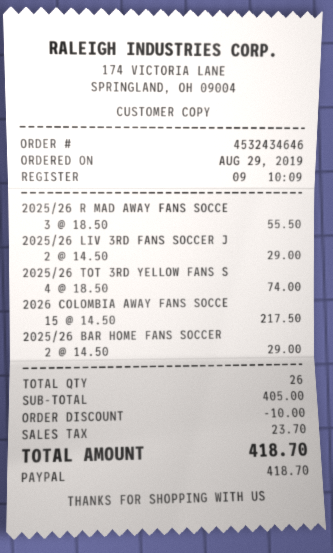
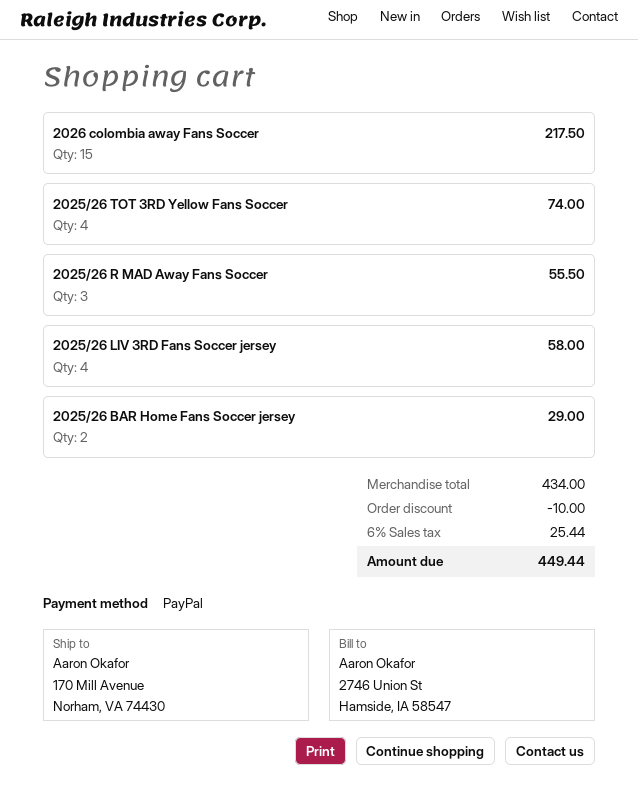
2025/26 LIV 3RD FANS SOCCER J: 2 for 29.00 -> 4 for 58.00
subtotal: 405.00 -> 434.00
tax: 23.70 -> 25.44
total: 418.70 -> 449.44

